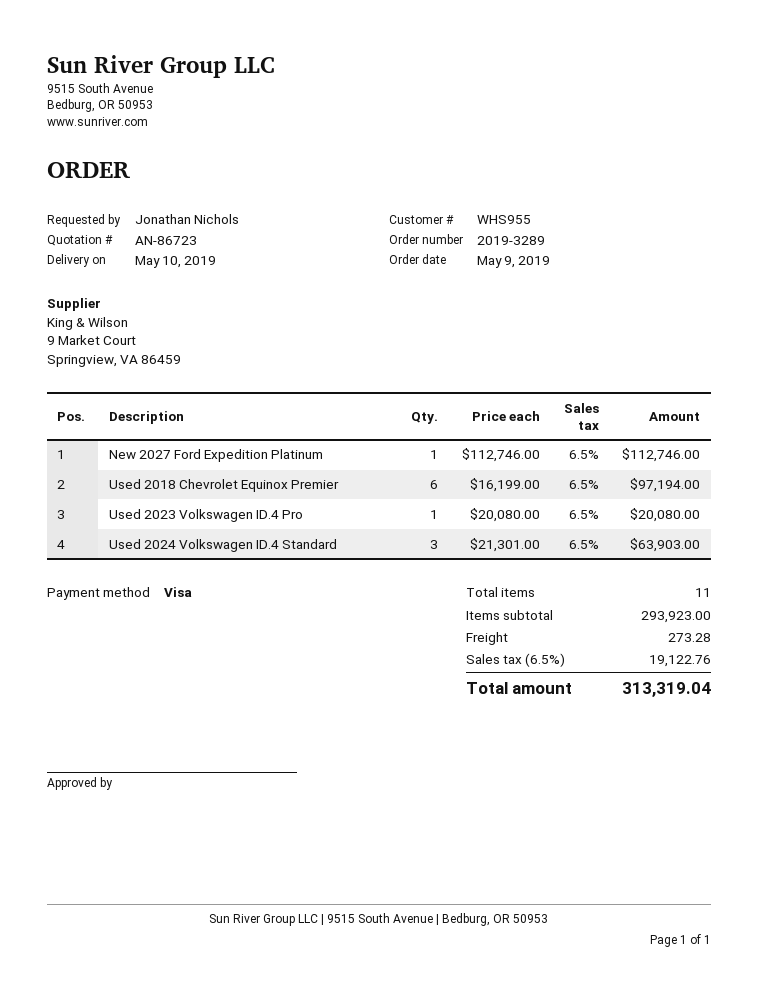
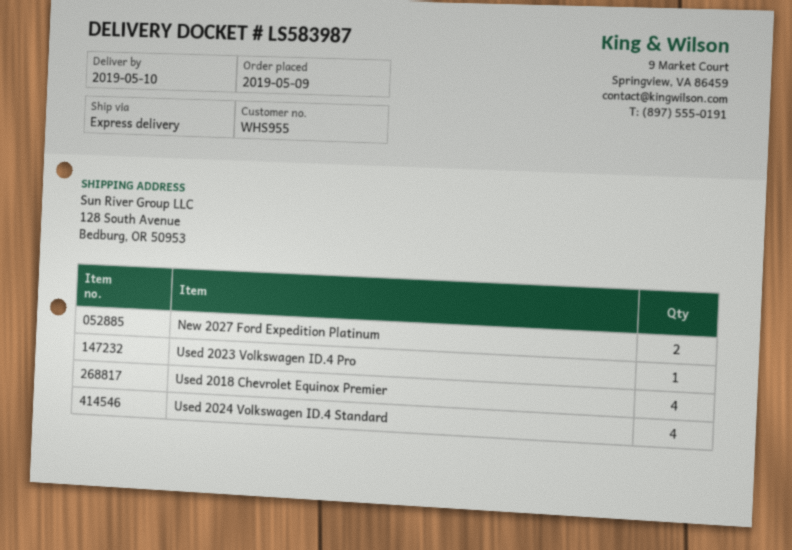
New 2027 Ford Expedition Platinum: 1 -> 2
Used 2018 Chevrolet Equinox Premier: 6 -> 4
Used 2024 Volkswagen ID.4 Standard: 3 -> 4

